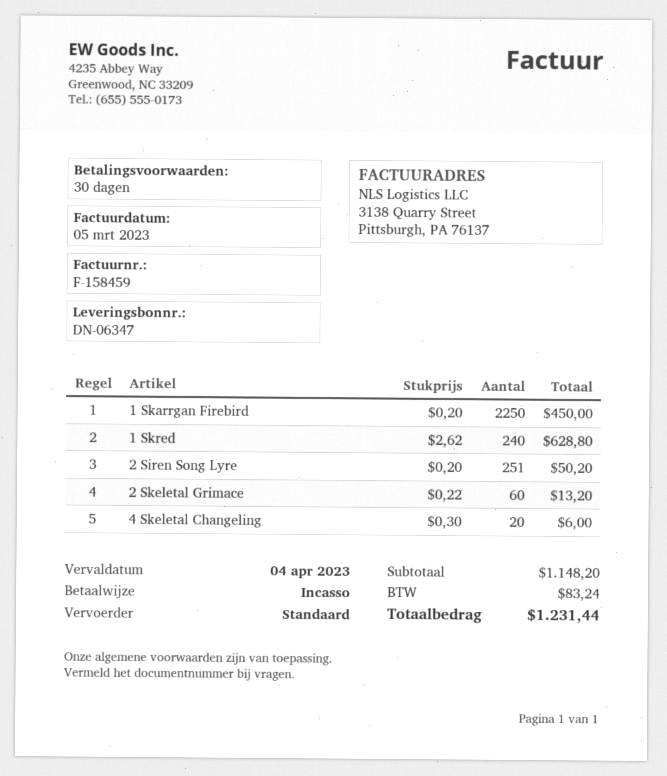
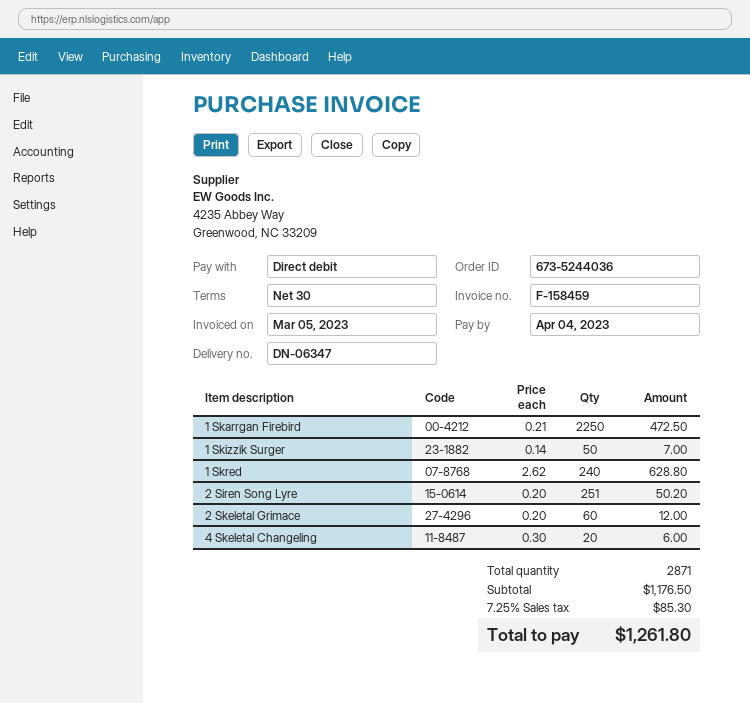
1 Skarrgan Firebird: 2250 x 0.20 = 450.00 -> 2250 x 0.21 = 472.50
2 Skeletal Grimace: 60 x 0.22 = 13.20 -> 60 x 0.20 = 12.00
1 Skizzik Surger: none -> 50 x 0.14 = 7.00
subtotal: 1148.20 -> 1176.50
tax: 83.24 -> 85.30
total: 1231.44 -> 1261.80

